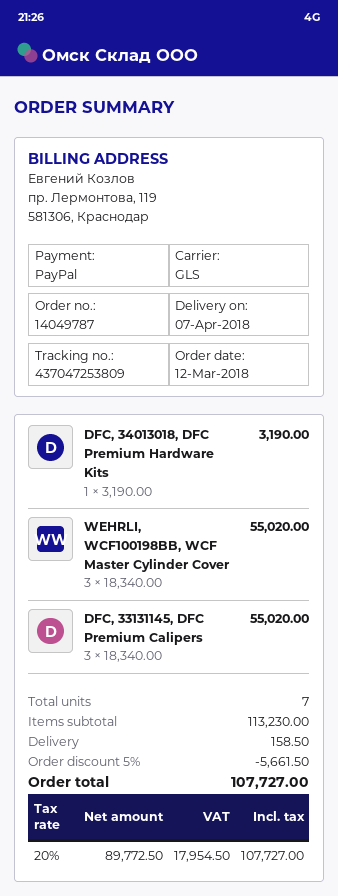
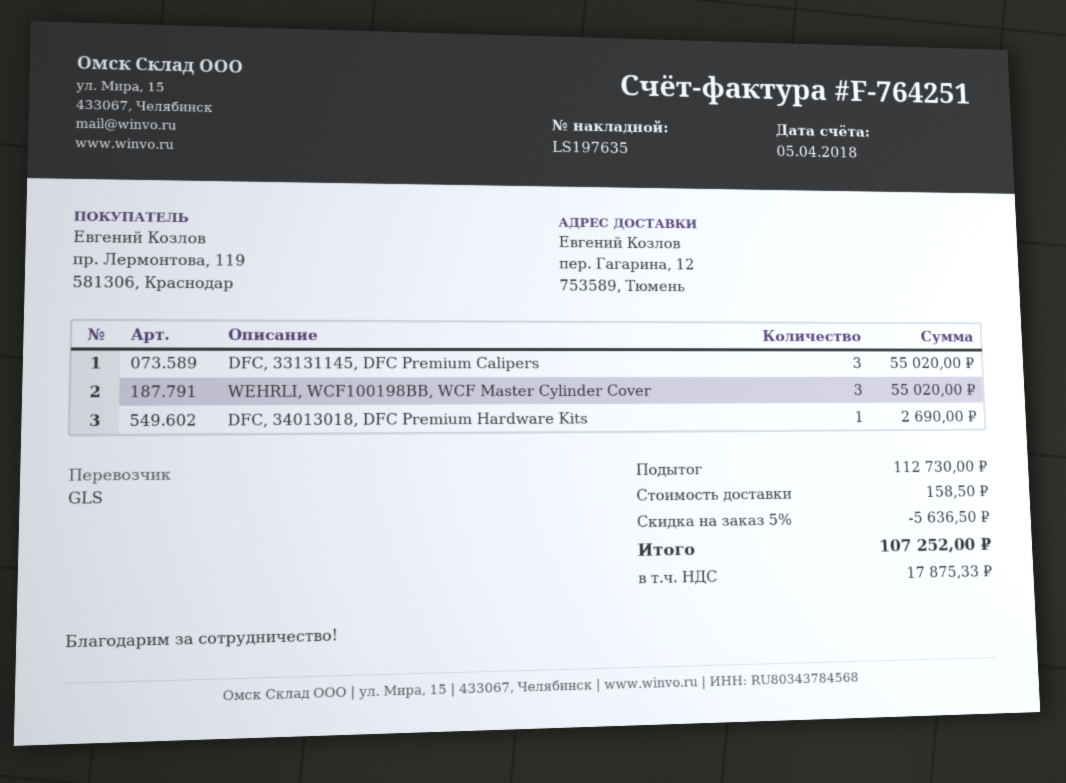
DFC, 34013018, DFC Premium Hardware Kits: 1 for 3190.00 -> 1 for 2690.00
subtotal: 113230.00 -> 112730.00
discount: 5% = 5661.50 -> 5% = 5636.50
tax: 17954.50 -> 17875.33
total: 107727.00 -> 107252.00

